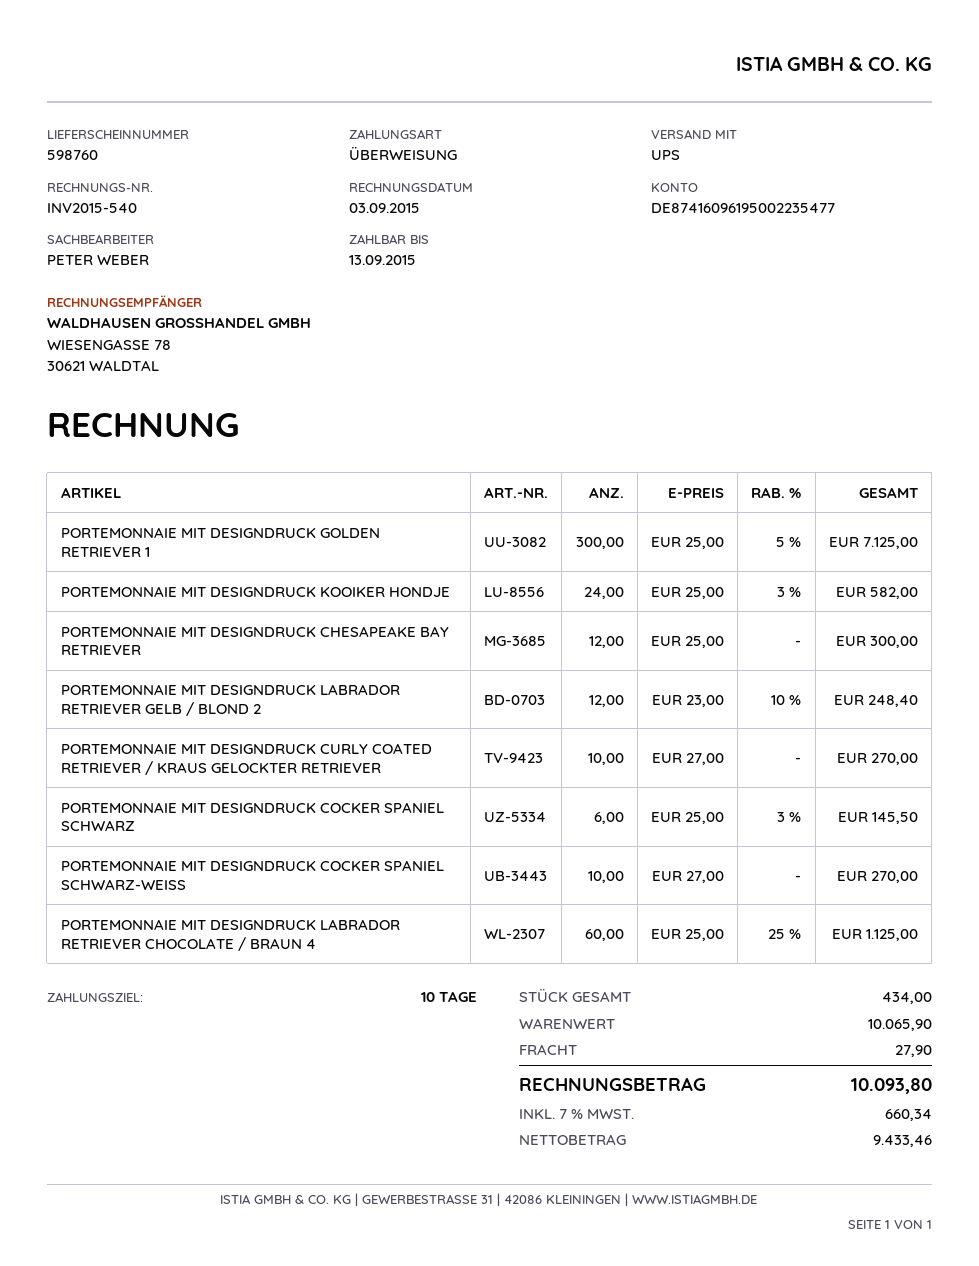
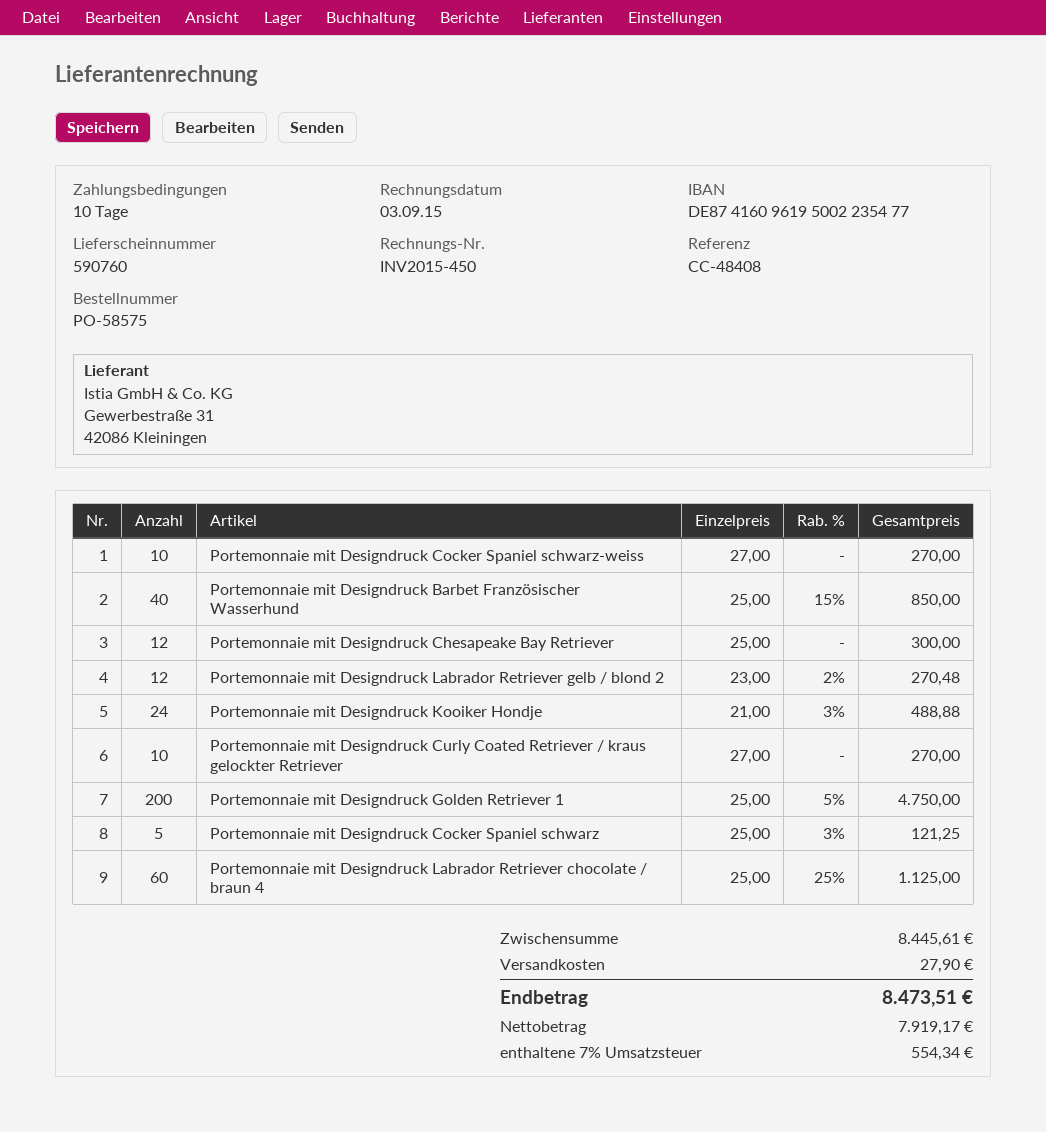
delivery note number: 598760 -> 590760
invoice number: INV2015-540 -> INV2015-450
PORTEMONNAIE MIT DESIGNDRUCK GOLDEN RETRIEVER 1: 300 x 25.00 - 5% = 7125.00 -> 200 x 25.00 - 5% = 4750.00
PORTEMONNAIE MIT DESIGNDRUCK KOOIKER HONDJE: 24 x 25.00 - 3% = 582.00 -> 24 x 21.00 - 3% = 488.88
PORTEMONNAIE MIT DESIGNDRUCK LABRADOR RETRIEVER GELB / BLOND 2: 12 x 23.00 - 10% = 248.40 -> 12 x 23.00 - 2% = 270.48
PORTEMONNAIE MIT DESIGNDRUCK COCKER SPANIEL SCHWARZ: 6 x 25.00 - 3% = 145.50 -> 5 x 25.00 - 3% = 121.25
Portemonnaie mit Designdruck Barbet Französischer Wasserhund: none -> 40 x 25.00 - 15% = 850.00
subtotal: 10065.90 -> 8445.61
net: 9433.46 -> 7919.17
tax: 7% = 660.34 -> 7% = 554.34
total: 10093.80 -> 8473.51

